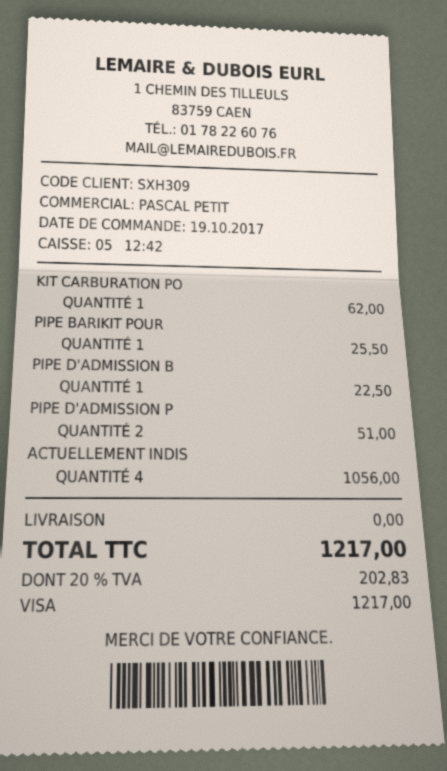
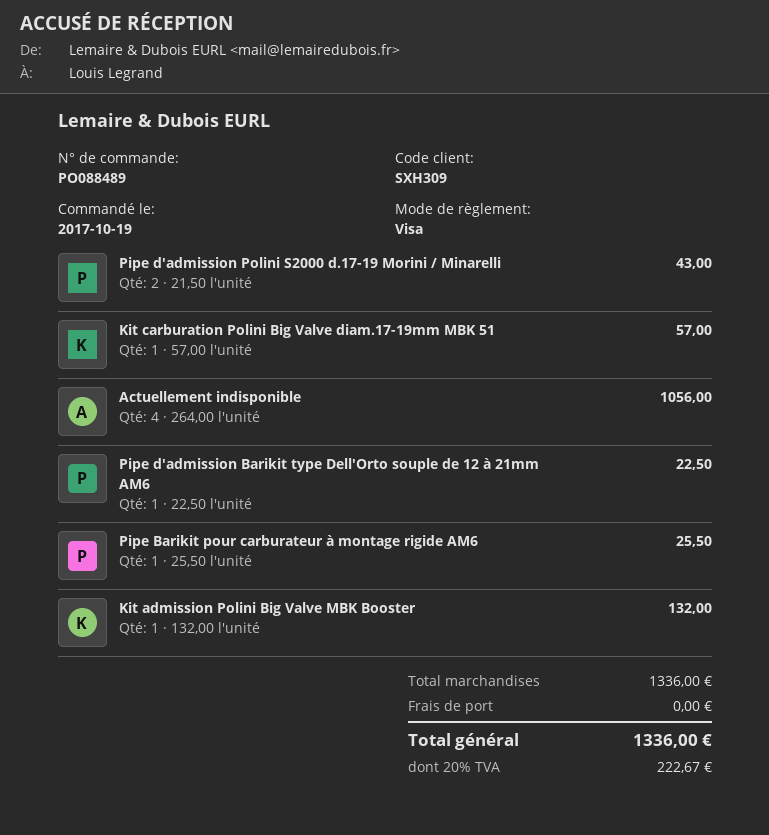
KIT CARBURATION PO: 1 for 62.00 -> 1 for 57.00
PIPE D'ADMISSION P: 2 for 51.00 -> 2 for 43.00
Kit admission Polini Big Valve MBK Booster: none -> 1 for 132.00
tax: 20% = 202.83 -> 20% = 222.67
total: 1217.00 -> 1336.00

